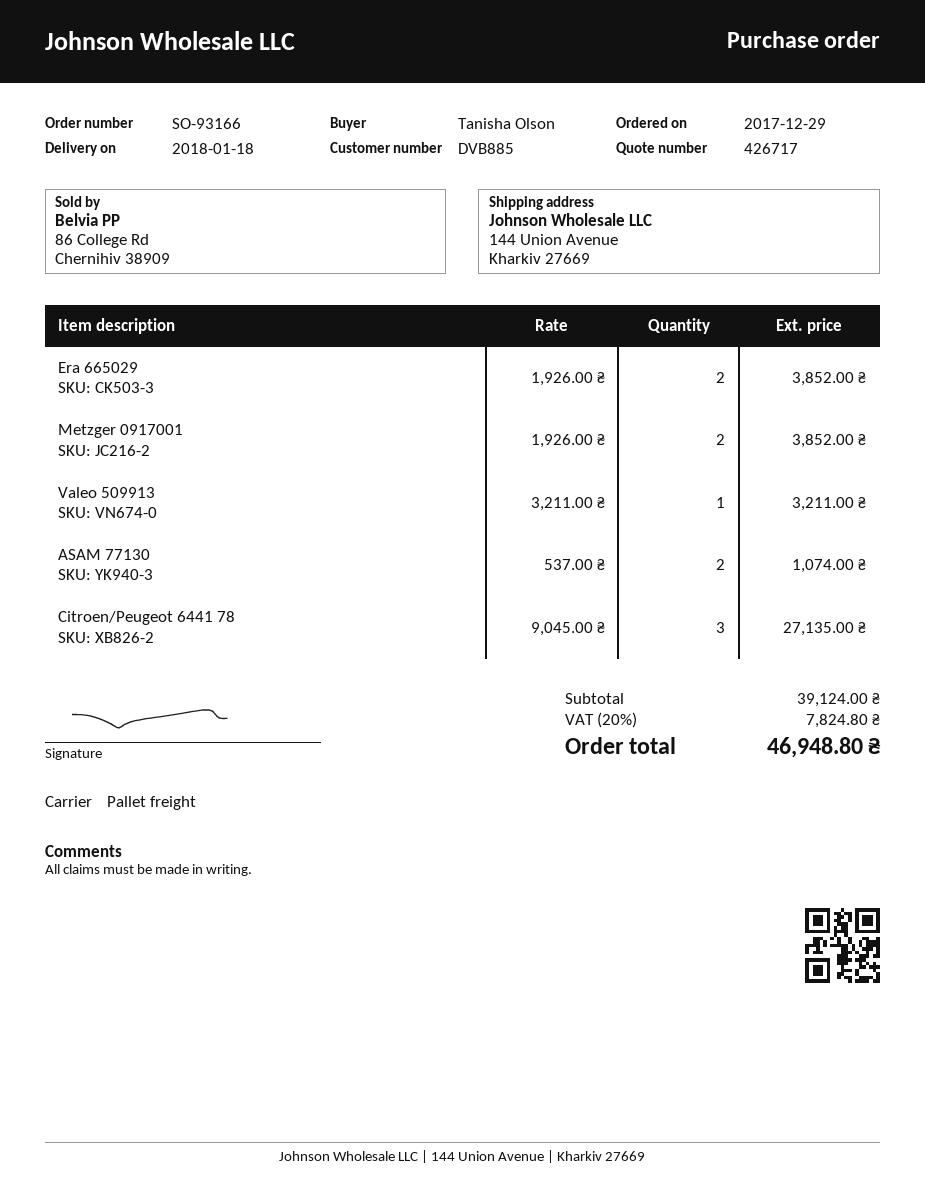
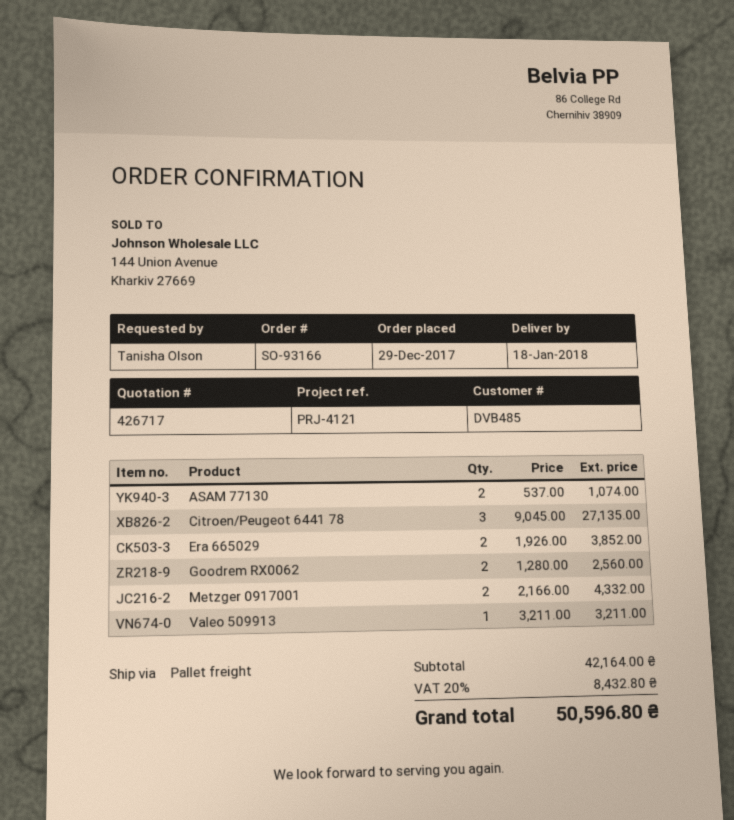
customer number: DVB885 -> DVB485
Metzger 0917001: 2 x 1926.00 = 3852.00 -> 2 x 2166.00 = 4332.00
Goodrem RX0062: none -> 2 x 1280.00 = 2560.00
subtotal: 39124.00 -> 42164.00
tax: 20% = 7824.80 -> 20% = 8432.80
total: 46948.80 -> 50596.80

